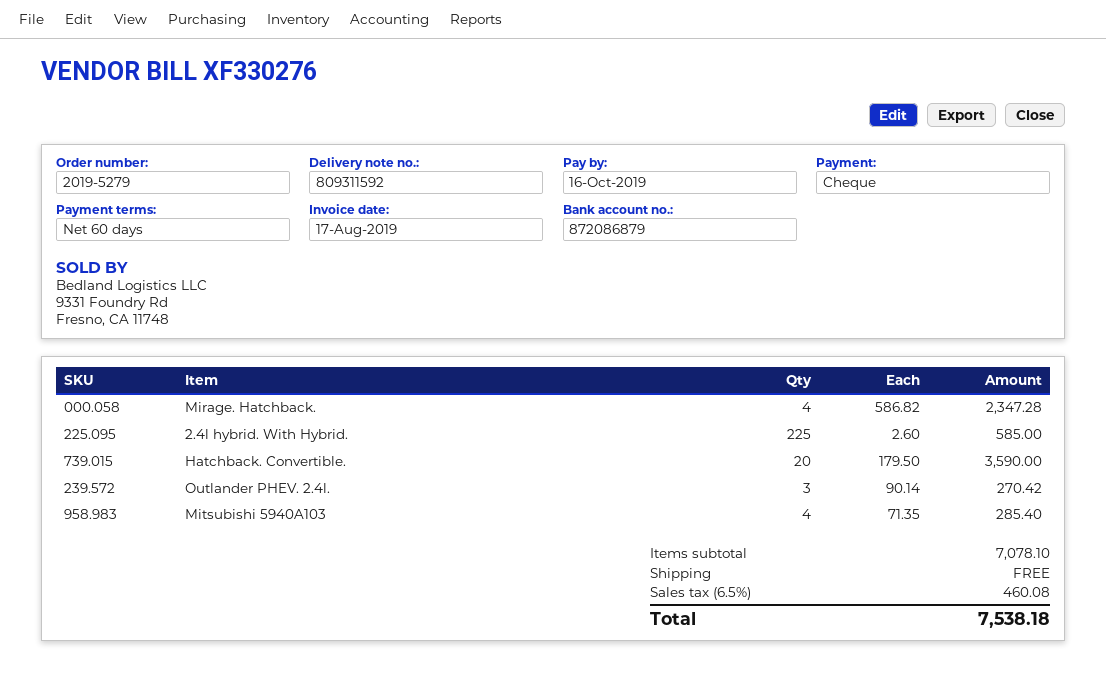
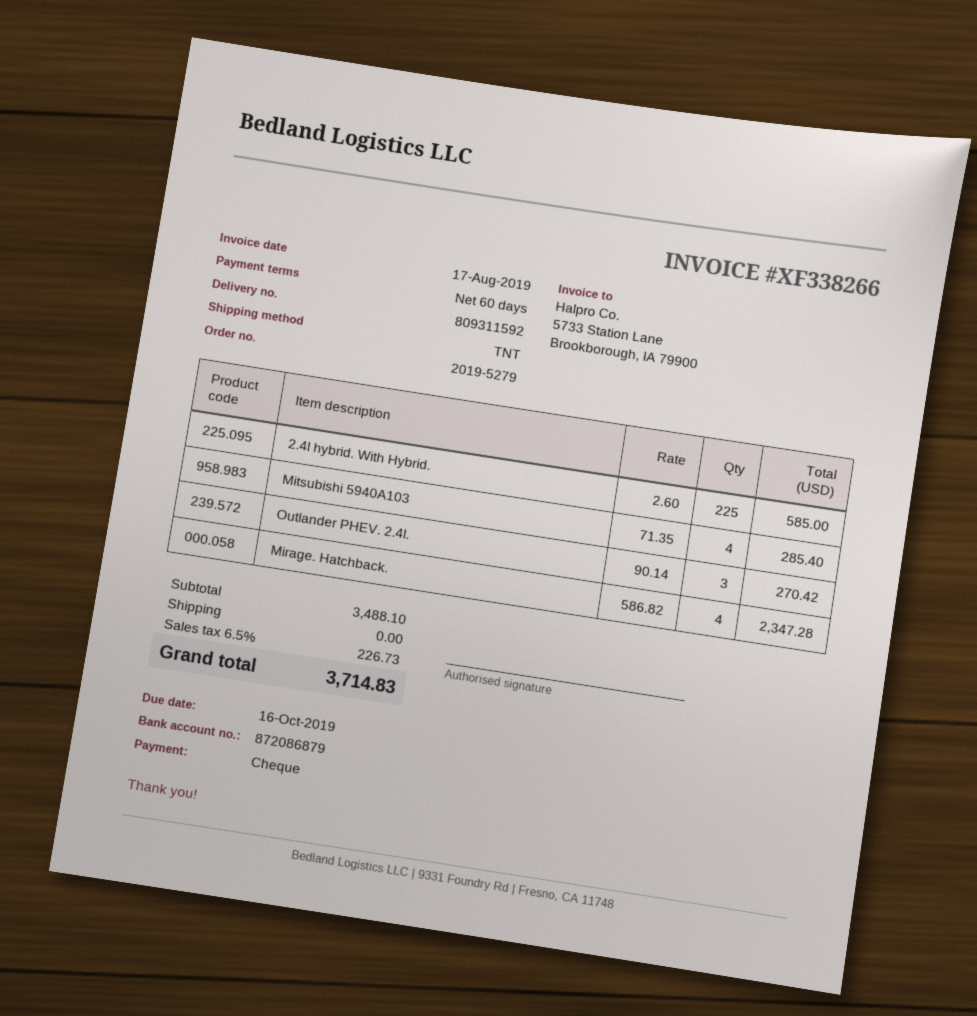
invoice number: XF330276 -> XF338266
Hatchback. Convertible.: 20 x 179.50 = 3590.00 -> none
subtotal: 7078.10 -> 3488.10
tax: 6.5% = 460.08 -> 6.5% = 226.73
total: 7538.18 -> 3714.83

